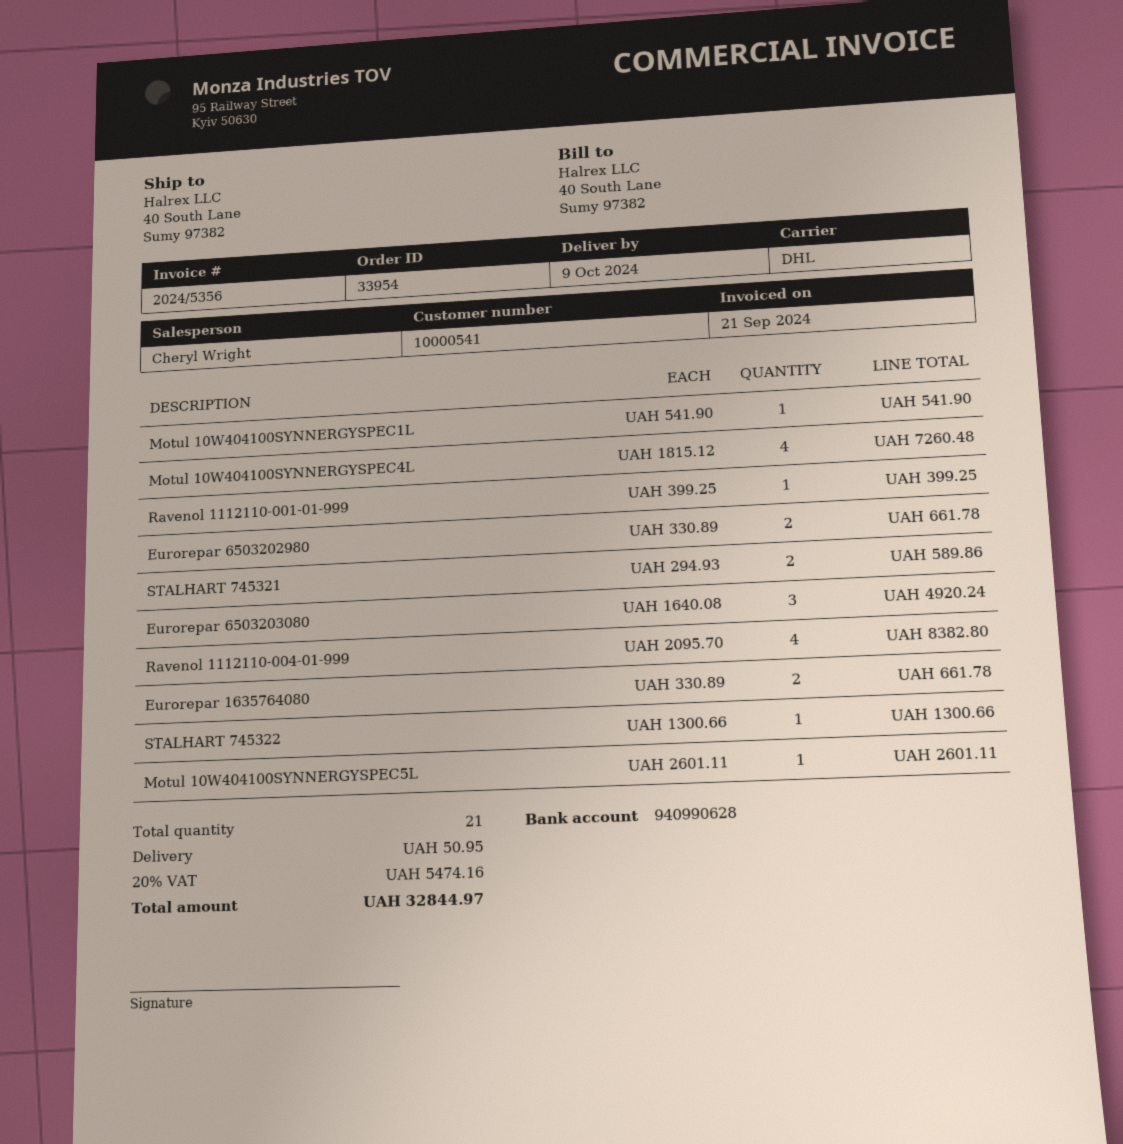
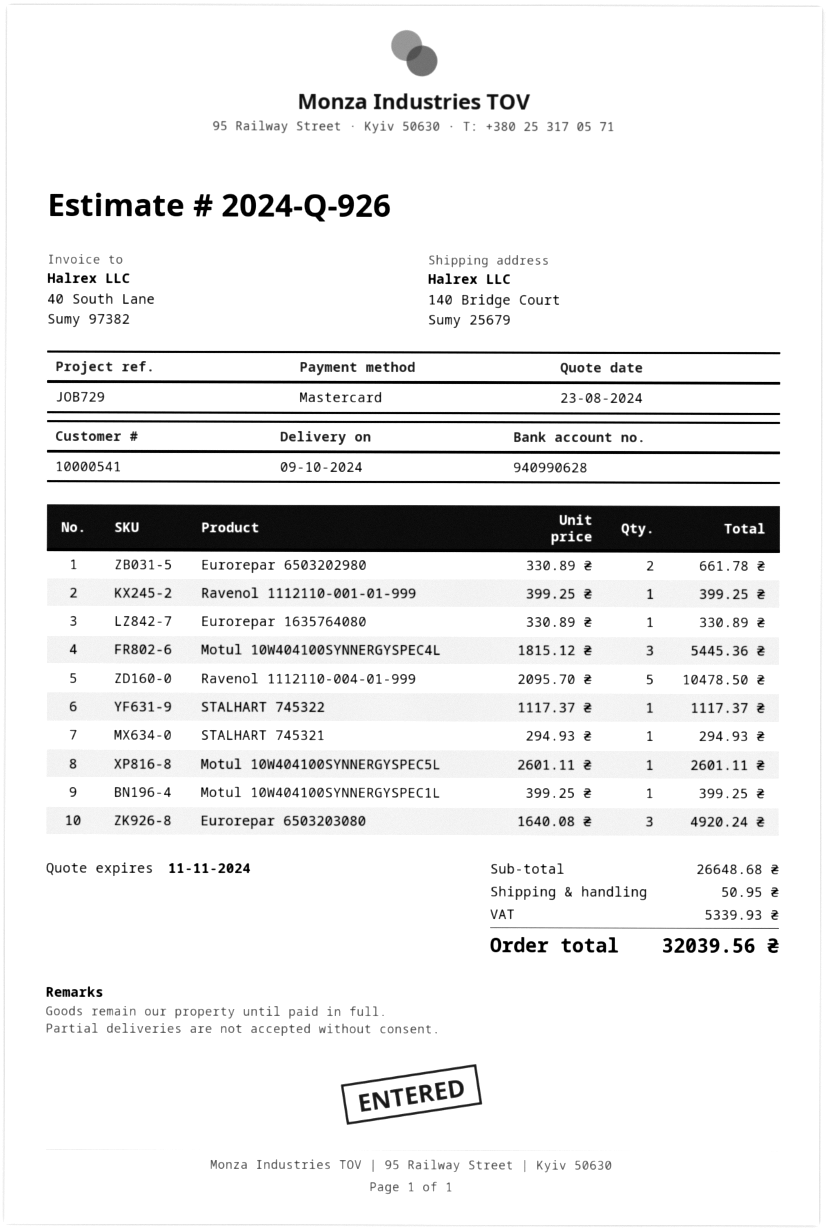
ship to: 40 South Lane, Sumy 97382 -> 140 Bridge Court, Sumy 25679
Motul 10W404100SYNNERGYSPEC1L: 1 x 541.90 = 541.90 -> 1 x 399.25 = 399.25
Motul 10W404100SYNNERGYSPEC4L: 4 x 1815.12 = 7260.48 -> 3 x 1815.12 = 5445.36
STALHART 745321: 2 x 294.93 = 589.86 -> 1 x 294.93 = 294.93
Ravenol 1112110-004-01-999: 4 x 2095.70 = 8382.80 -> 5 x 2095.70 = 10478.50
Eurorepar 1635764080: 2 x 330.89 = 661.78 -> 1 x 330.89 = 330.89
STALHART 745322: 1 x 1300.66 = 1300.66 -> 1 x 1117.37 = 1117.37
tax: 5474.16 -> 5339.93
total: 32844.97 -> 32039.56

